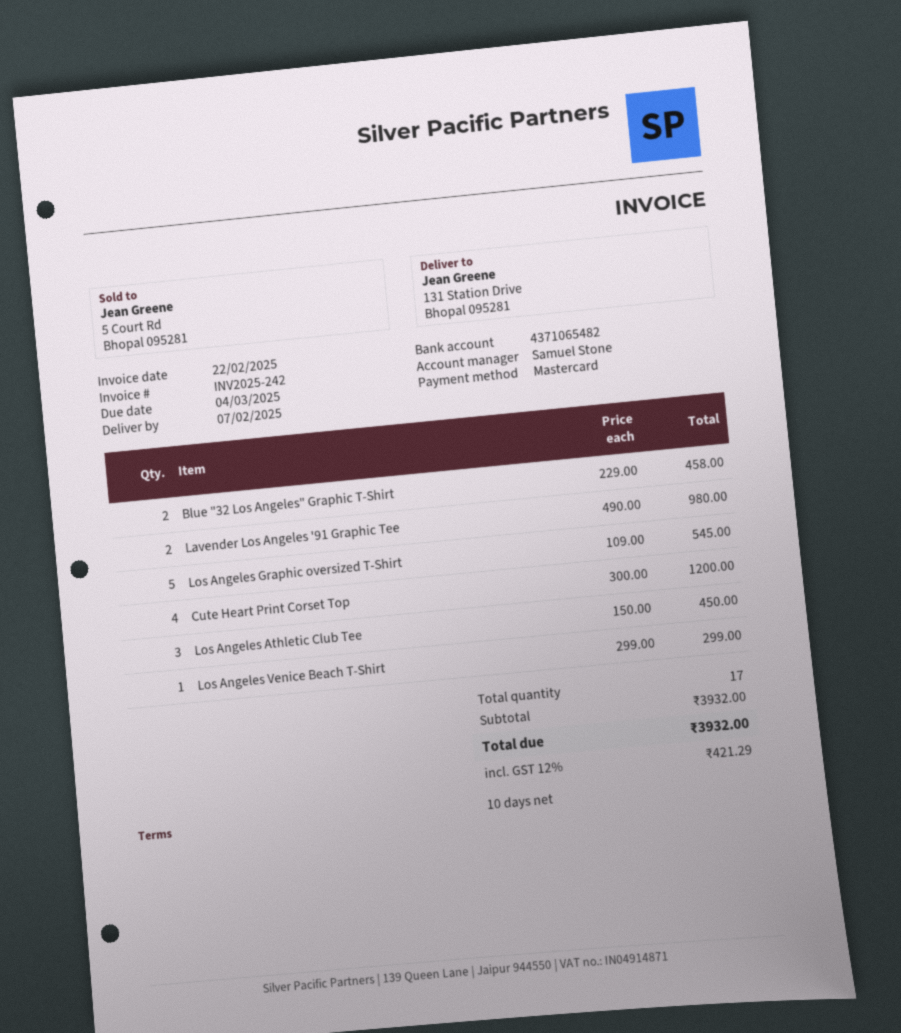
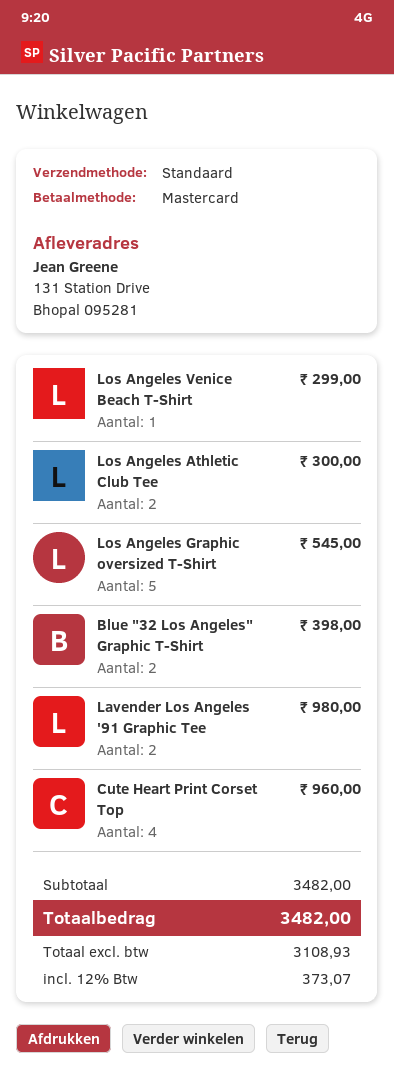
Blue "32 Los Angeles" Graphic T-Shirt: 2 for 458.00 -> 2 for 398.00
Cute Heart Print Corset Top: 4 for 1200.00 -> 4 for 960.00
Los Angeles Athletic Club Tee: 3 for 450.00 -> 2 for 300.00
subtotal: 3932.00 -> 3482.00
tax: 12% = 421.29 -> 12% = 373.07
total: 3932.00 -> 3482.00

